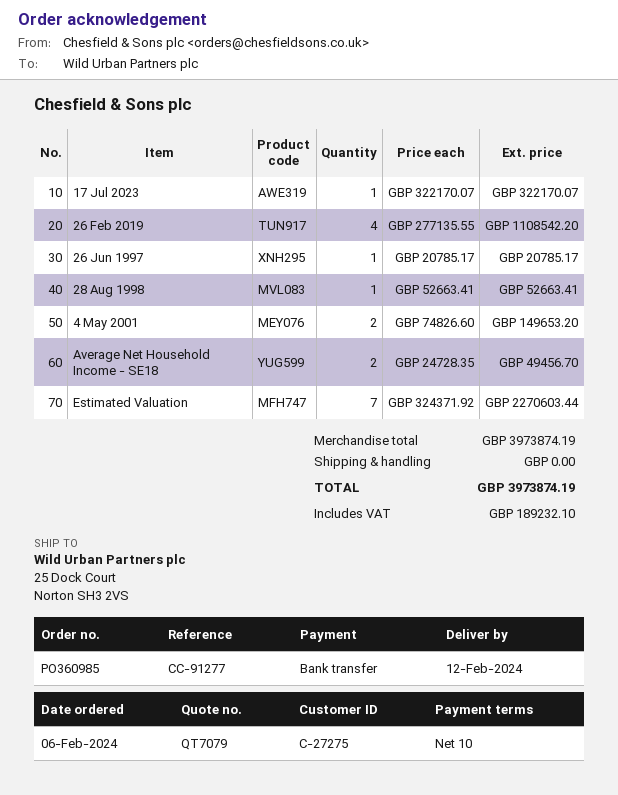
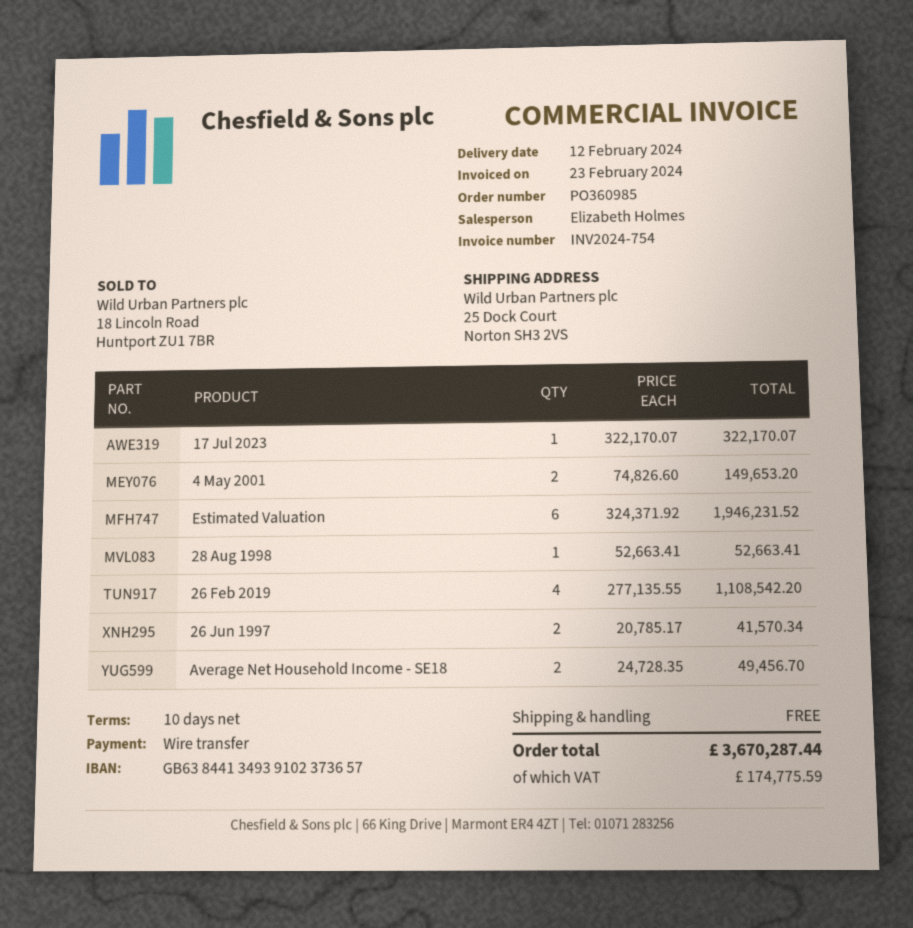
26 Jun 1997: 1 x 20785.17 = 20785.17 -> 2 x 20785.17 = 41570.34
Estimated Valuation: 7 x 324371.92 = 2270603.44 -> 6 x 324371.92 = 1946231.52
tax: 189232.10 -> 174775.59
total: 3973874.19 -> 3670287.44

